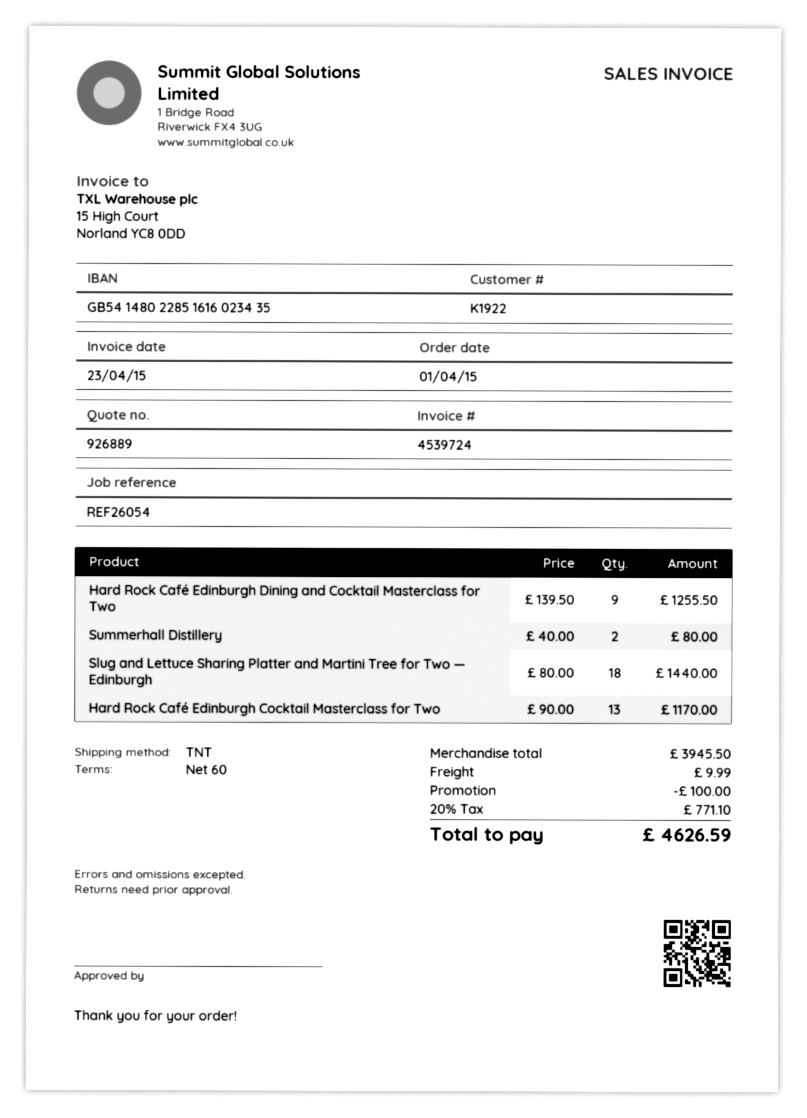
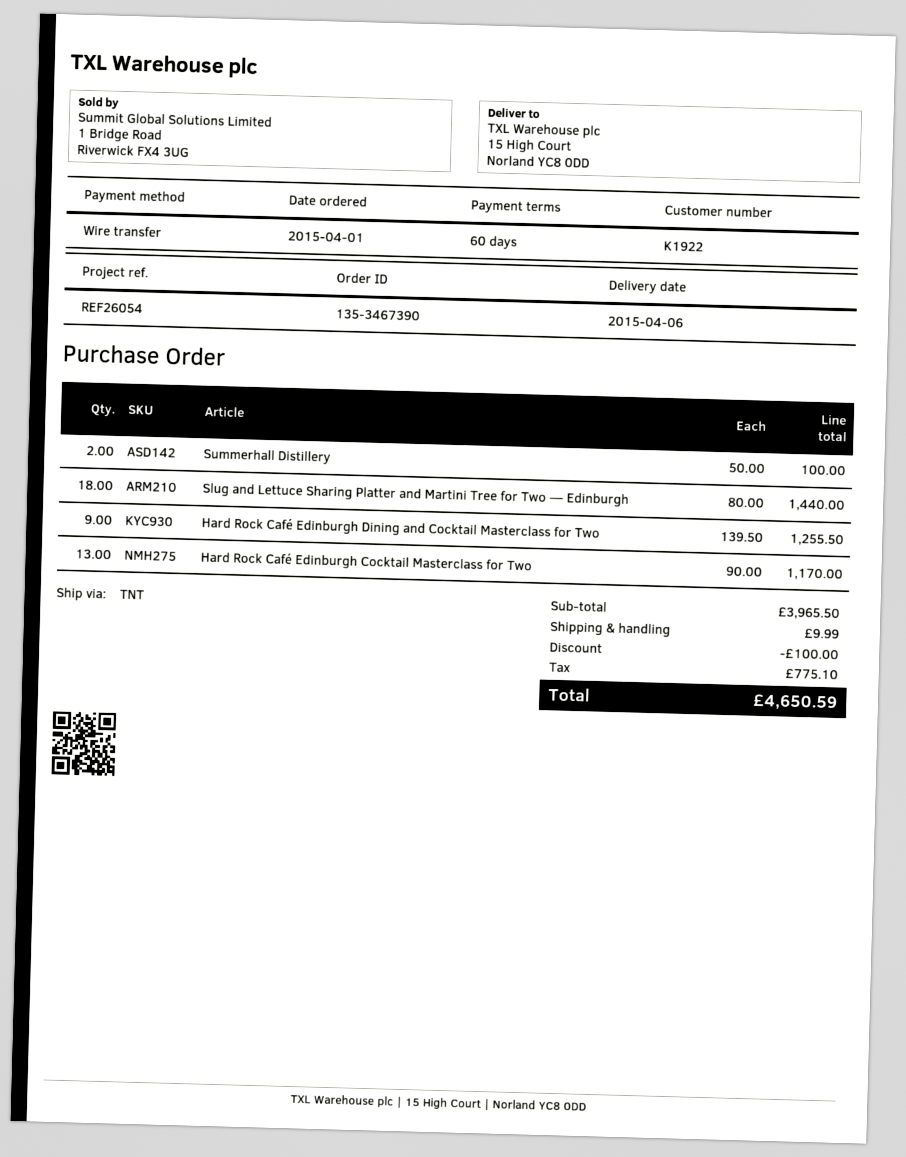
Summerhall Distillery: 2 x 40.00 = 80.00 -> 2 x 50.00 = 100.00
subtotal: 3945.50 -> 3965.50
tax: 771.10 -> 775.10
total: 4626.59 -> 4650.59

